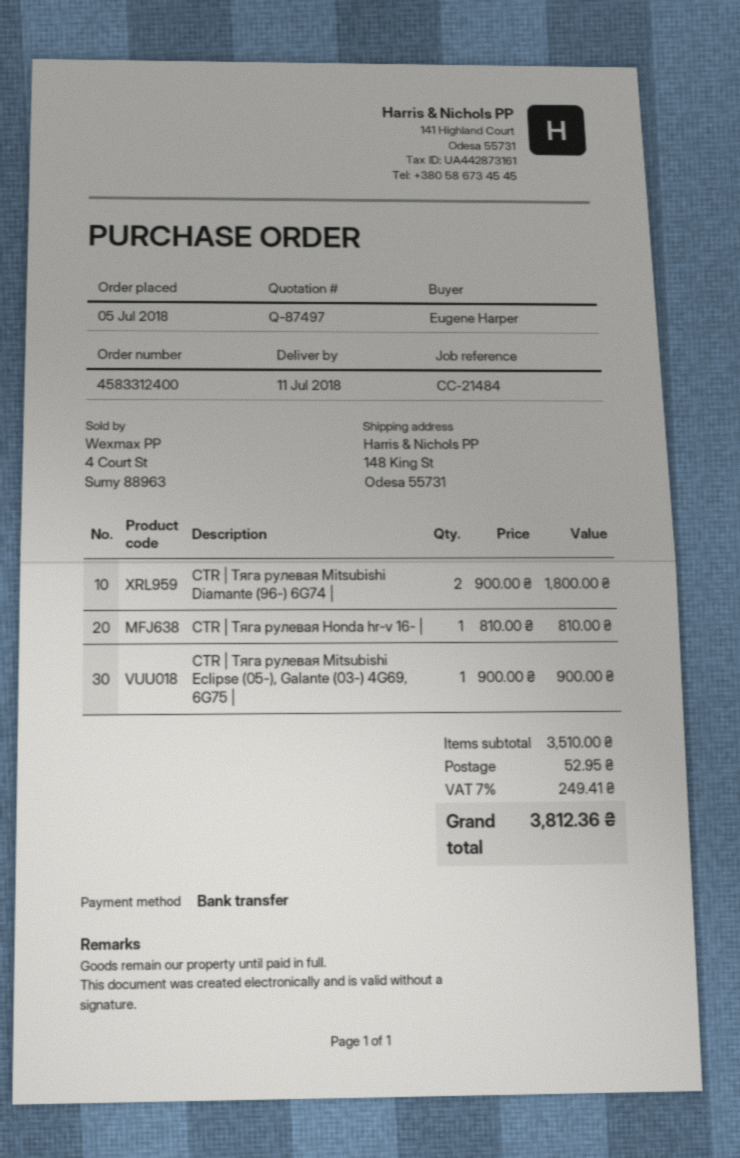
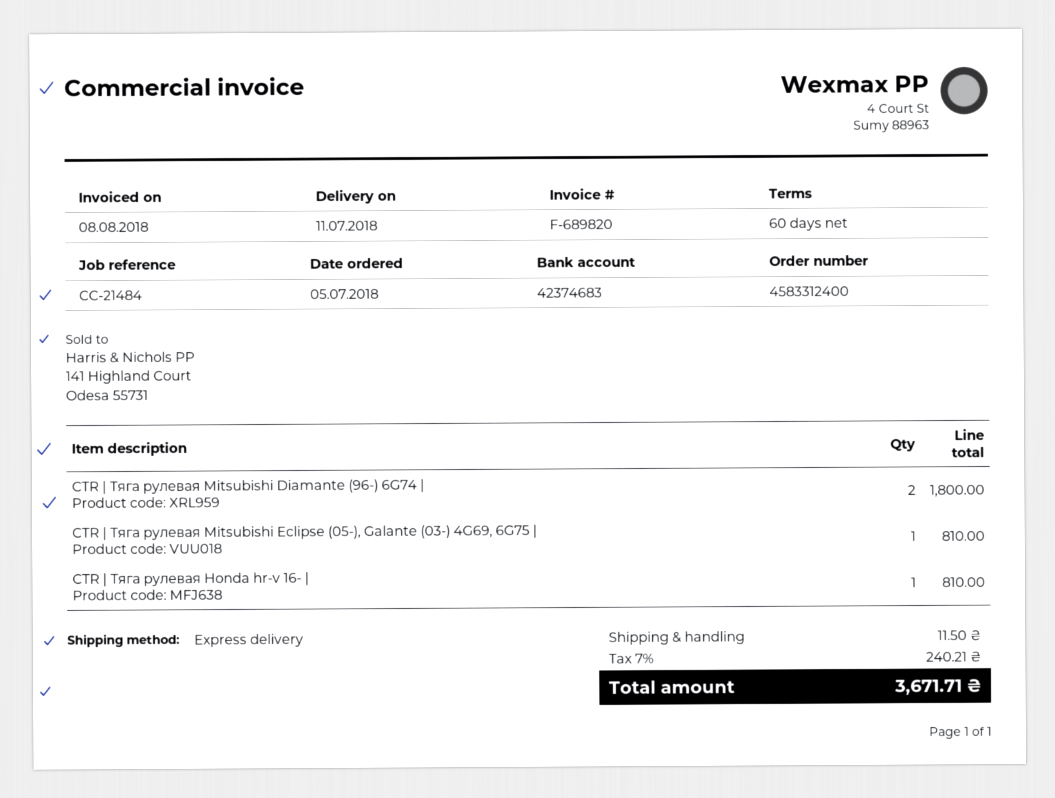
CTR | Тяга рулевая Mitsubishi Eclipse (05-), Galante (03-) 4G69, 6G75 |: 1 for 900.00 -> 1 for 810.00
shipping: 52.95 -> 11.50
tax: 7% = 249.41 -> 7% = 240.21
total: 3812.36 -> 3671.71

